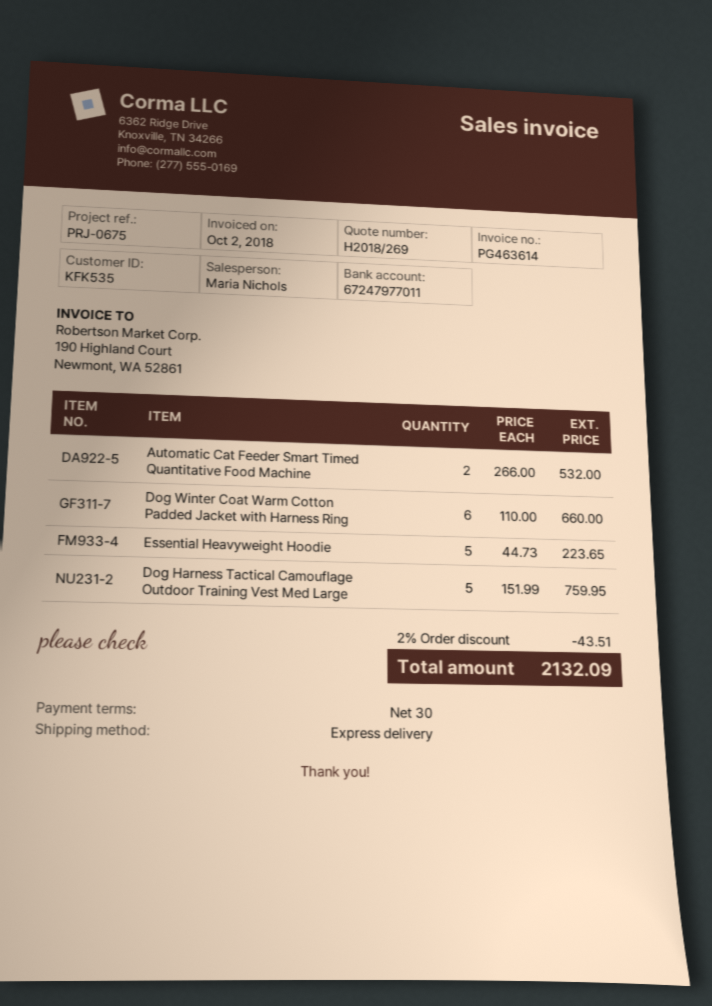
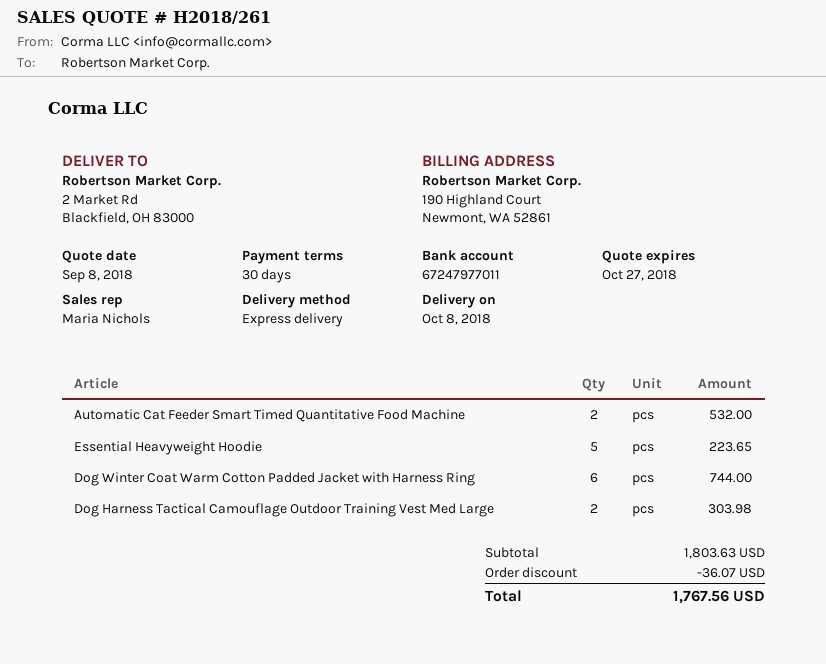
quote number: H2018/269 -> H2018/261
Dog Winter Coat Warm Cotton Padded Jacket with Harness Ring: 6 for 660.00 -> 6 for 744.00
Dog Harness Tactical Camouflage Outdoor Training Vest Med Large: 5 for 759.95 -> 2 for 303.98
discount: 43.51 -> 36.07
total: 2132.09 -> 1767.56

